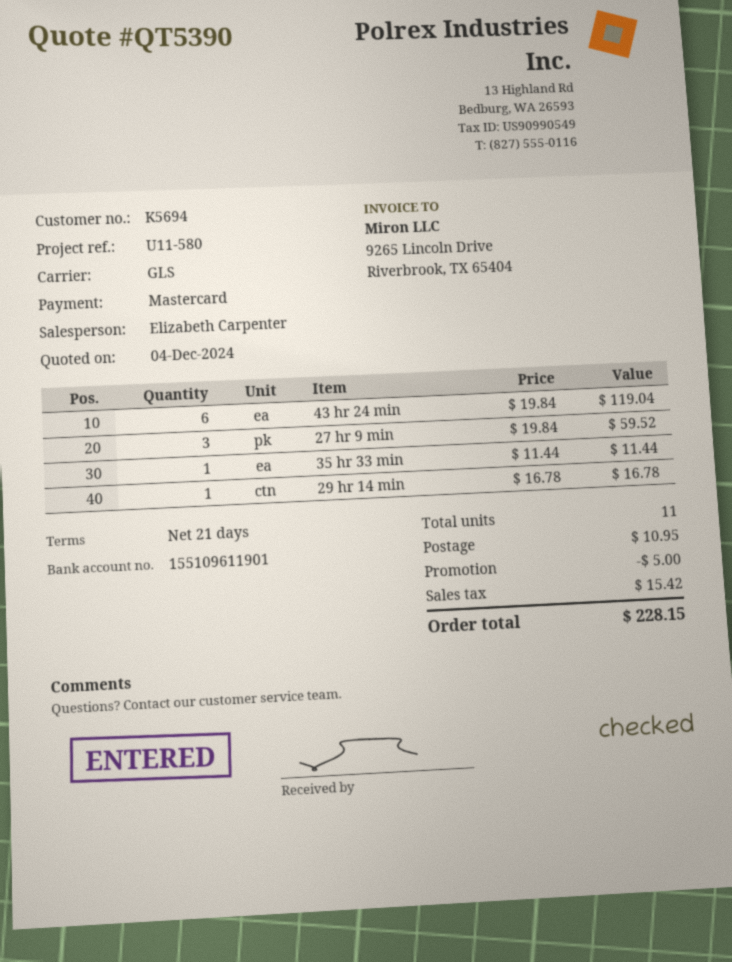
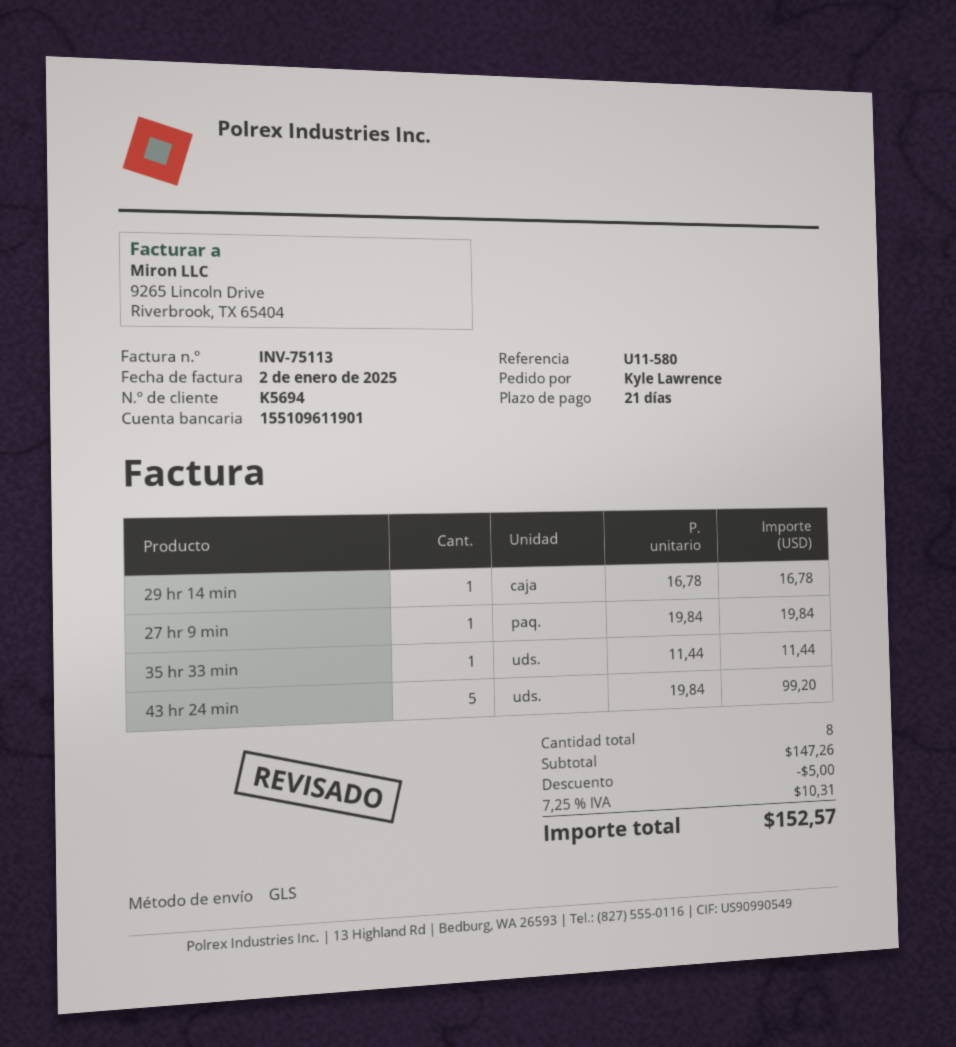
43 hr 24 min: 6 x 19.84 = 119.04 -> 5 x 19.84 = 99.20
27 hr 9 min: 3 x 19.84 = 59.52 -> 1 x 19.84 = 19.84
total quantity: 11 -> 8
shipping: 10.95 -> none
tax: 15.42 -> 10.31
total: 228.15 -> 152.57

